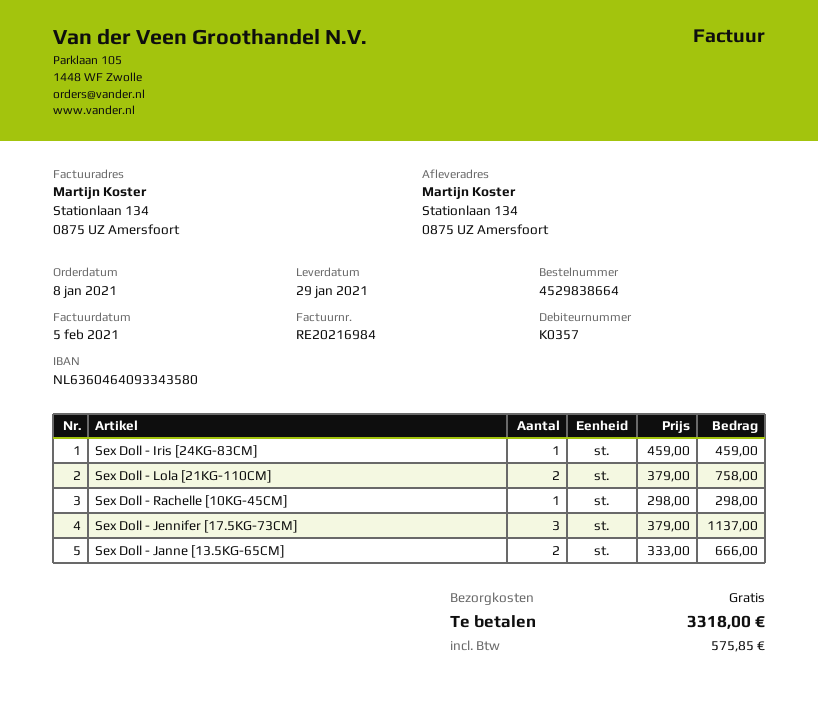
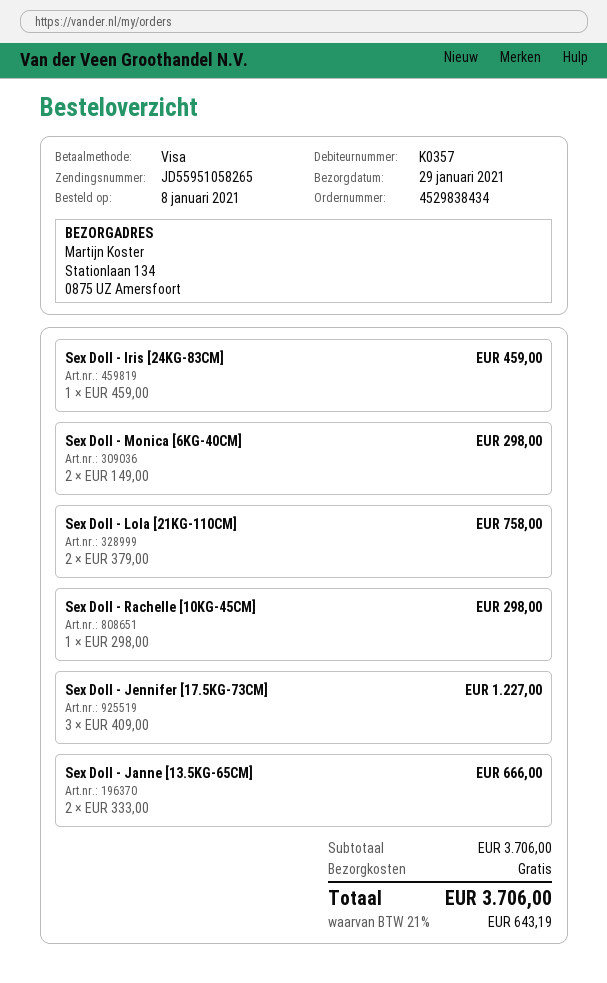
order number: 4529838664 -> 4529838434
Sex Doll - Jennifer [17.5KG-73CM]: 3 x 379.00 = 1137.00 -> 3 x 409.00 = 1227.00
Sex Doll - Monica [6KG-40CM]: none -> 2 x 149.00 = 298.00
tax: 575.85 -> 643.19
total: 3318.00 -> 3706.00

